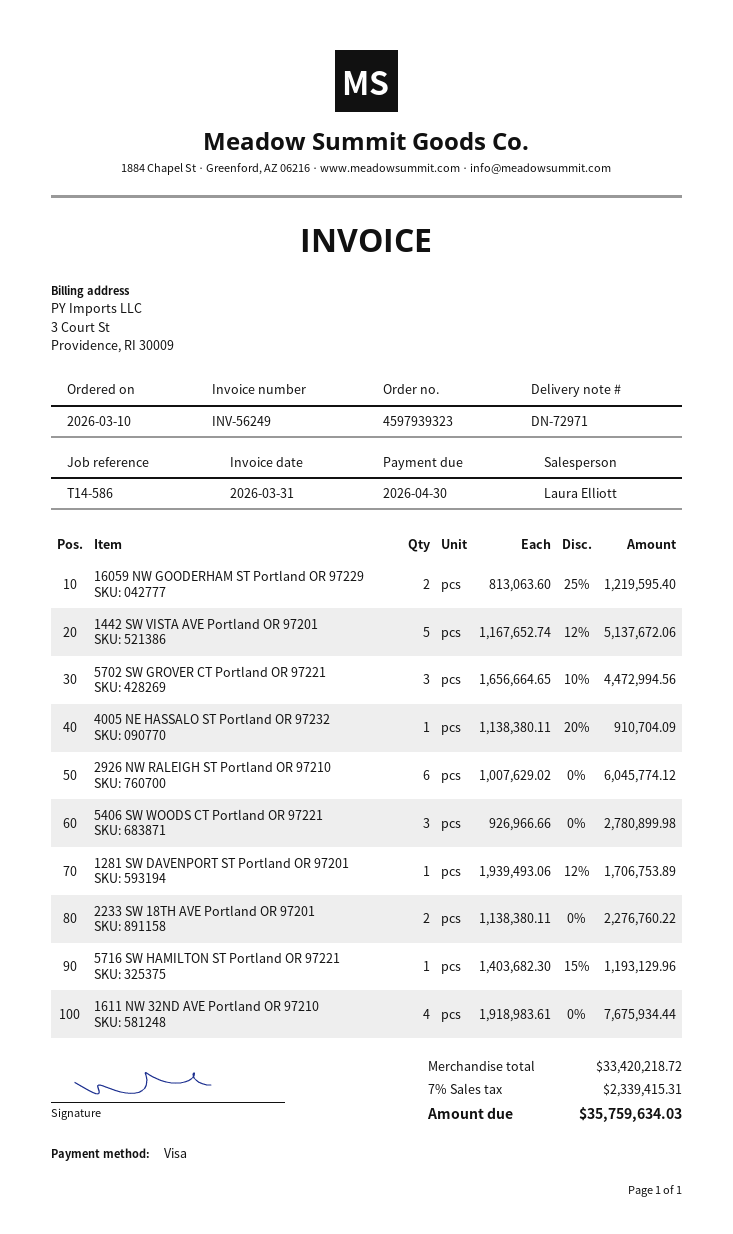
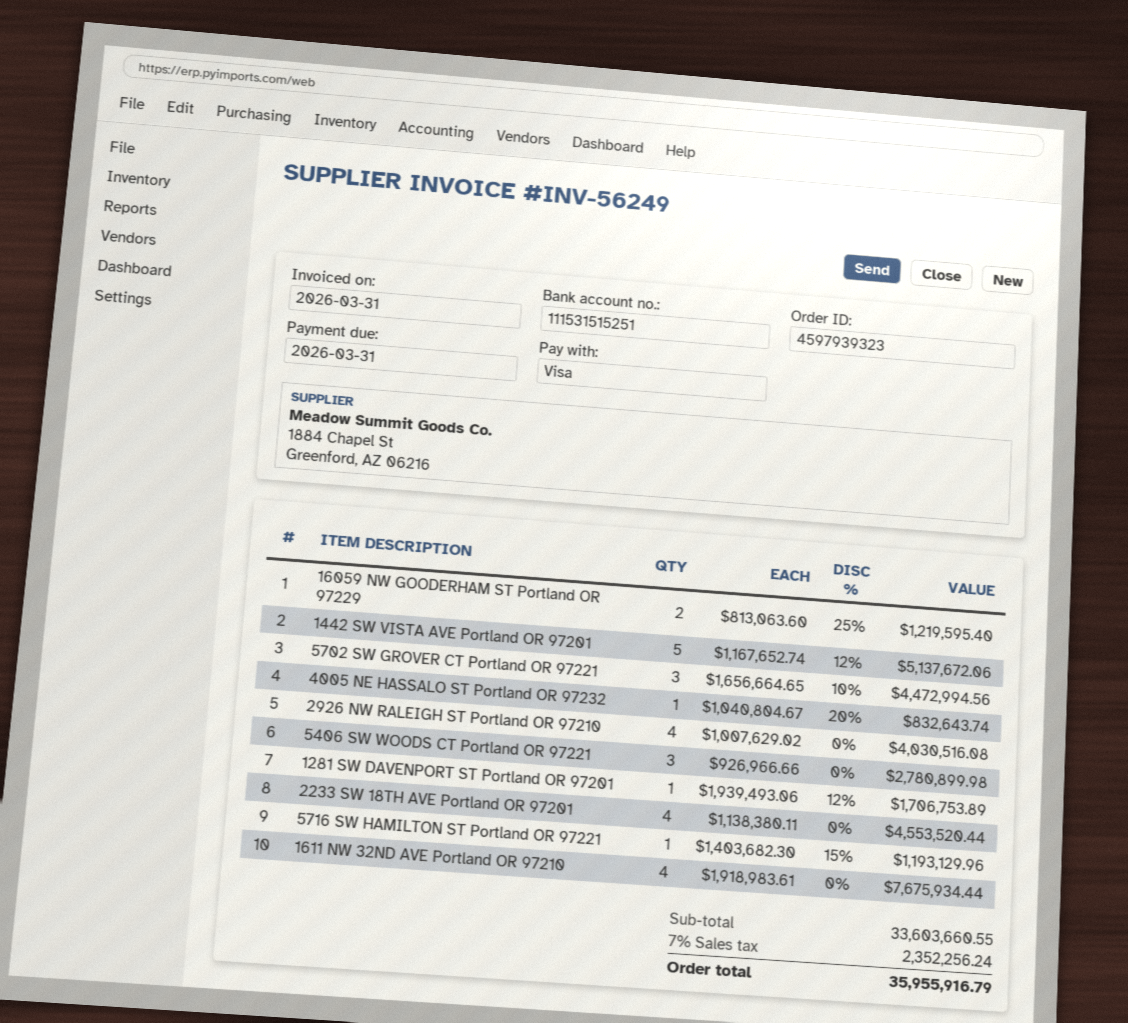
due date: 2026-04-30 -> 2026-03-31
4005 NE HASSALO ST Portland OR 97232: 1 x 1138380.11 - 20% = 910704.09 -> 1 x 1040804.67 - 20% = 832643.74
2926 NW RALEIGH ST Portland OR 97210: 6 x 1007629.02 = 6045774.12 -> 4 x 1007629.02 = 4030516.08
2233 SW 18TH AVE Portland OR 97201: 2 x 1138380.11 = 2276760.22 -> 4 x 1138380.11 = 4553520.44
subtotal: 33420218.72 -> 33603660.55
tax: 7% = 2339415.31 -> 7% = 2352256.24
total: 35759634.03 -> 35955916.79

